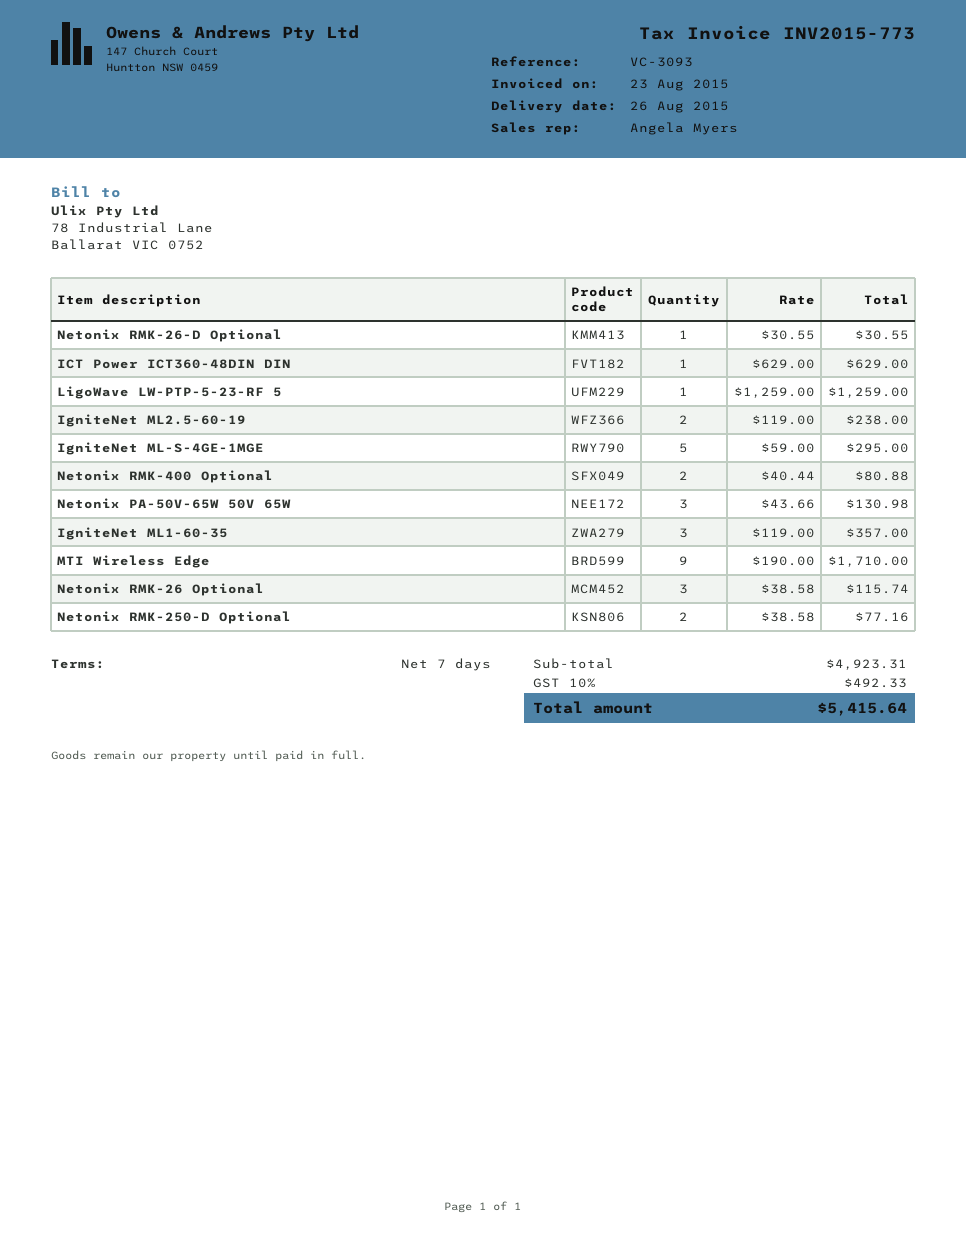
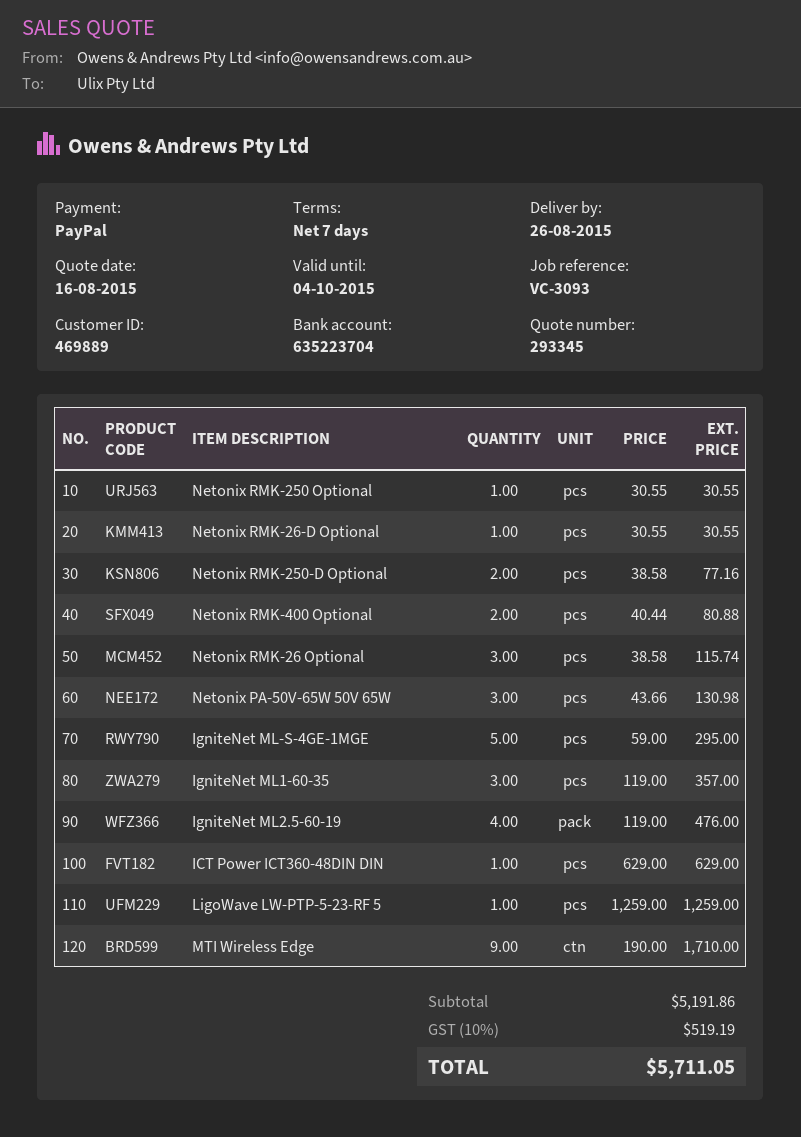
IgniteNet ML2.5-60-19: 2 x 119.00 = 238.00 -> 4 x 119.00 = 476.00
Netonix RMK-250 Optional: none -> 1 x 30.55 = 30.55
subtotal: 4923.31 -> 5191.86
tax: 10% = 492.33 -> 10% = 519.19
total: 5415.64 -> 5711.05

